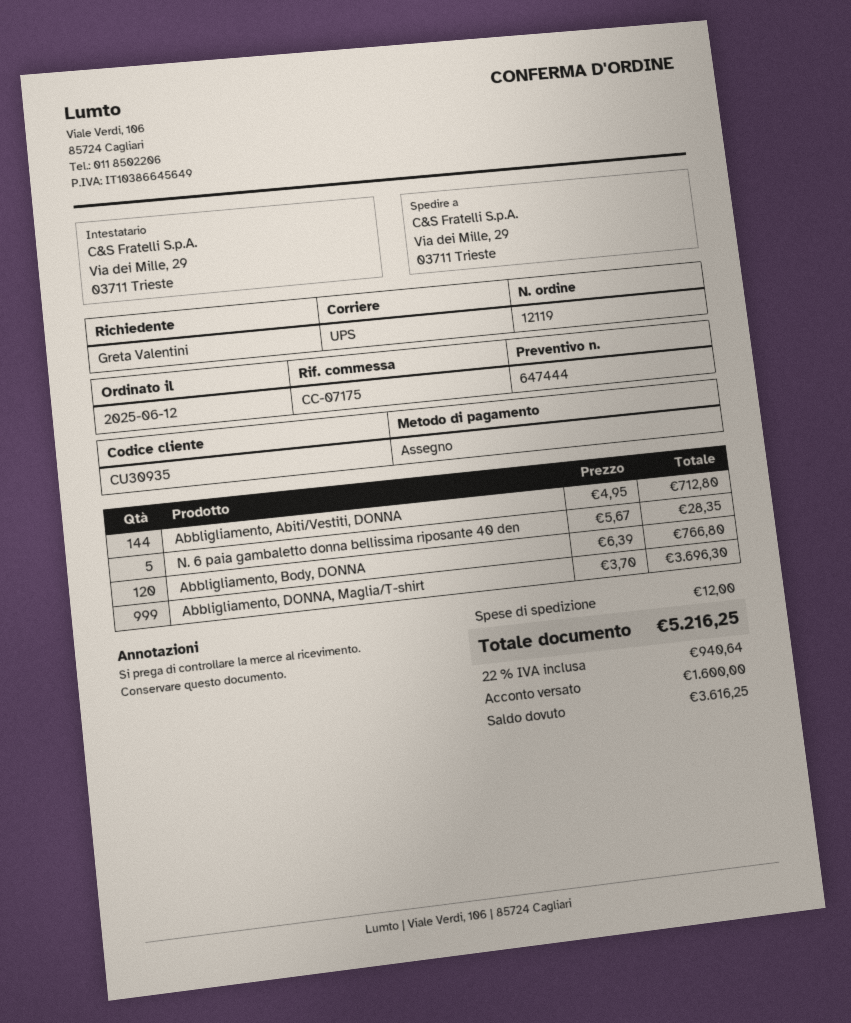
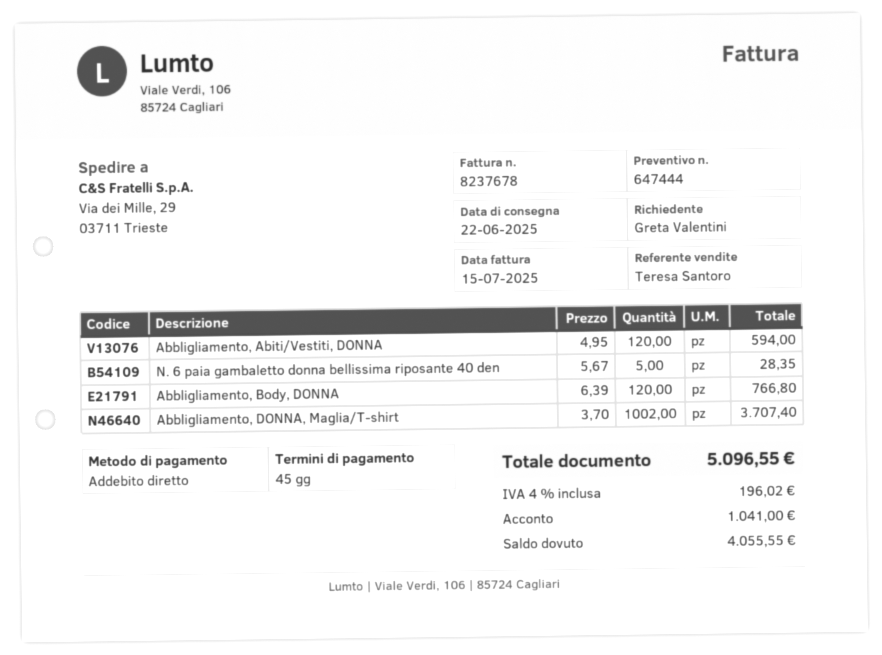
payment method: cheque -> direct debit
Abbligliamento, Abiti/Vestiti, DONNA: 144 x 4.95 = 712.80 -> 120 x 4.95 = 594.00
Abbligliamento, DONNA, Maglia/T-shirt: 999 x 3.70 = 3696.30 -> 1002 x 3.70 = 3707.40
shipping: 12.00 -> none
tax: 22% = 940.64 -> 4% = 196.02
total: 5216.25 -> 5096.55
deposit: 1600.00 -> 1041.00
balance: 3616.25 -> 4055.55

